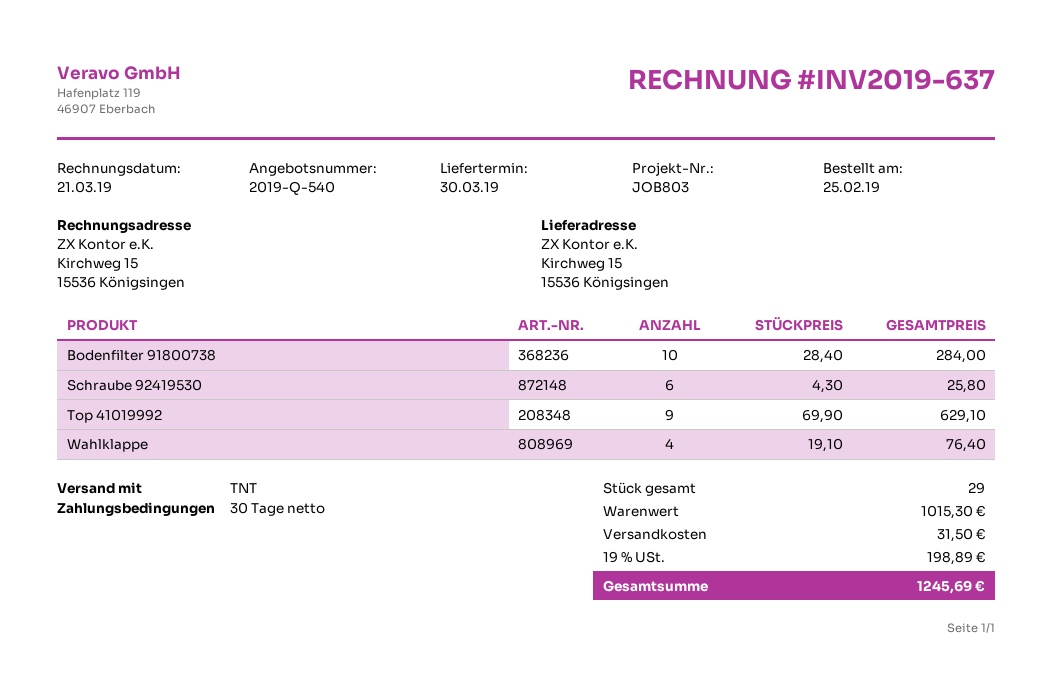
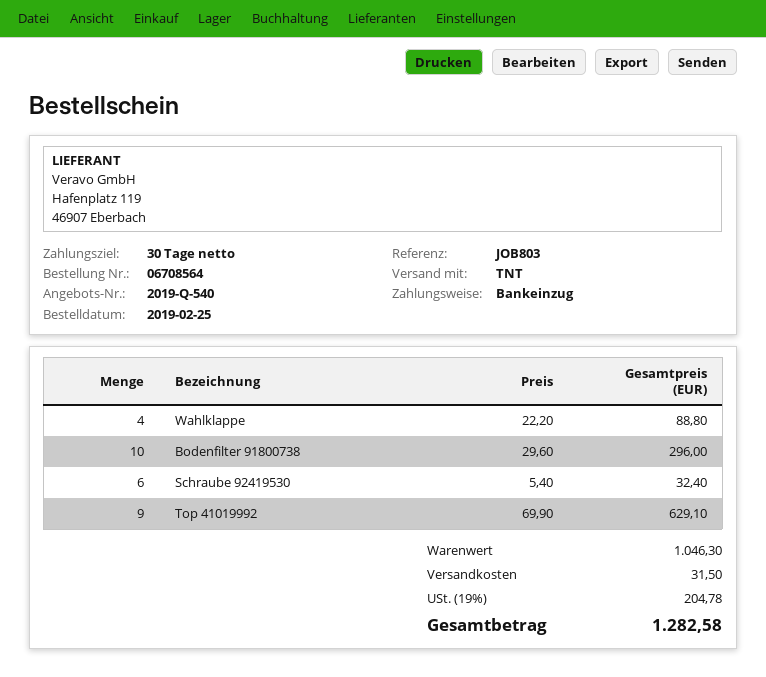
Bodenfilter 91800738: 10 x 28.40 = 284.00 -> 10 x 29.60 = 296.00
Schraube 92419530: 6 x 4.30 = 25.80 -> 6 x 5.40 = 32.40
Wahlklappe: 4 x 19.10 = 76.40 -> 4 x 22.20 = 88.80
subtotal: 1015.30 -> 1046.30
tax: 19% = 198.89 -> 19% = 204.78
total: 1245.69 -> 1282.58

